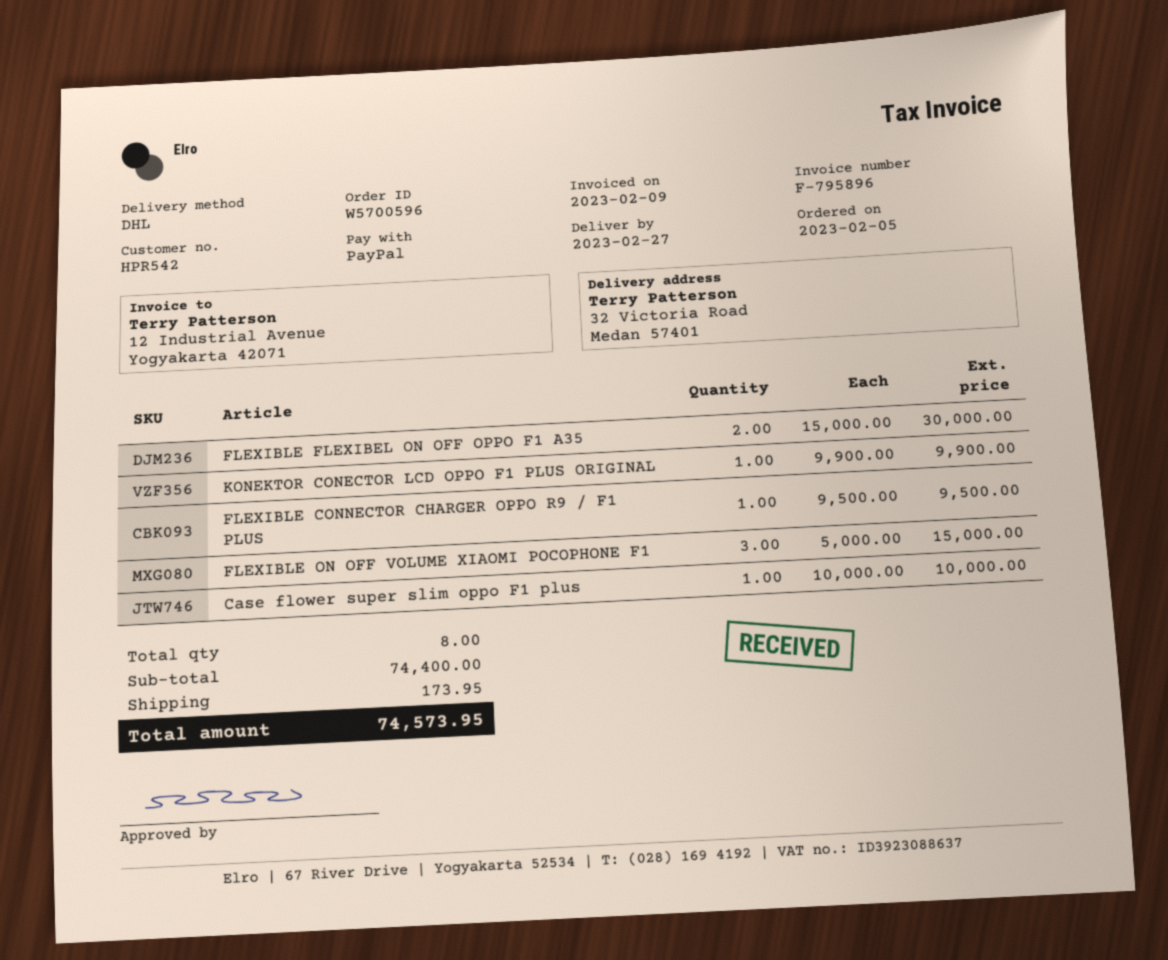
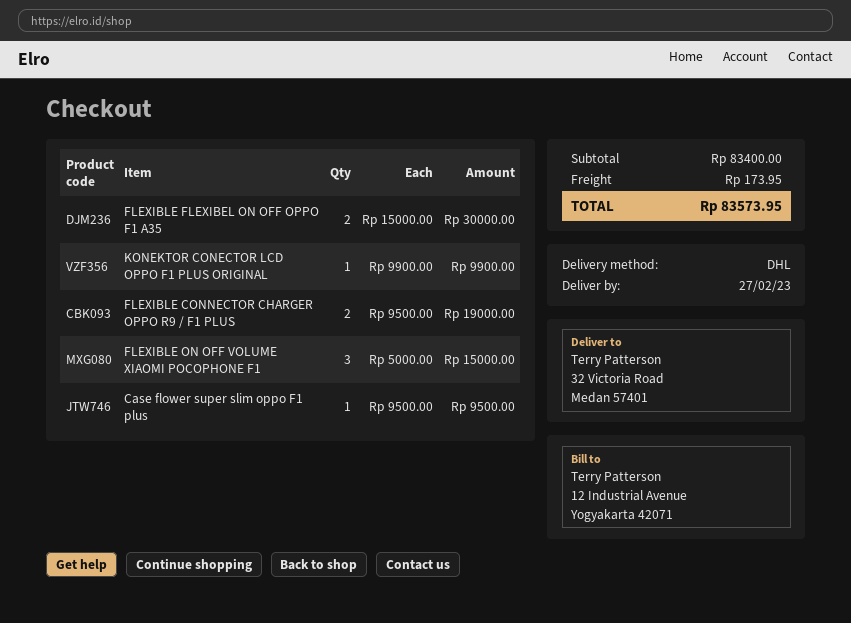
FLEXIBLE CONNECTOR CHARGER OPPO R9 / F1 PLUS: 1 x 9500.00 = 9500.00 -> 2 x 9500.00 = 19000.00
Case flower super slim oppo F1 plus: 1 x 10000.00 = 10000.00 -> 1 x 9500.00 = 9500.00
subtotal: 74400.00 -> 83400.00
total: 74573.95 -> 83573.95

